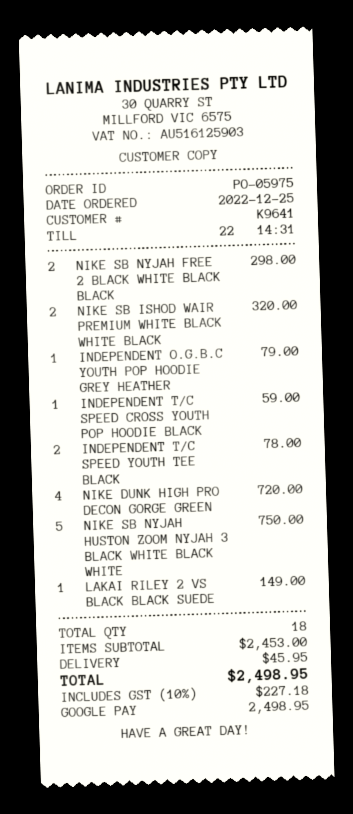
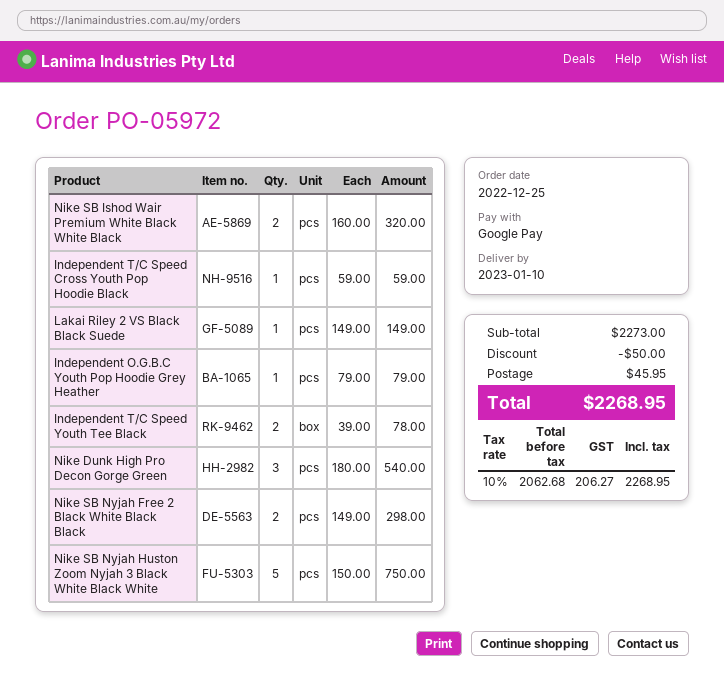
order number: PO-05975 -> PO-05972
NIKE DUNK HIGH PRO DECON GORGE GREEN: 4 for 720.00 -> 3 for 540.00
subtotal: 2453.00 -> 2273.00
discount: none -> 50.00
tax: 10% = 227.18 -> 10% = 206.27
total: 2498.95 -> 2268.95

